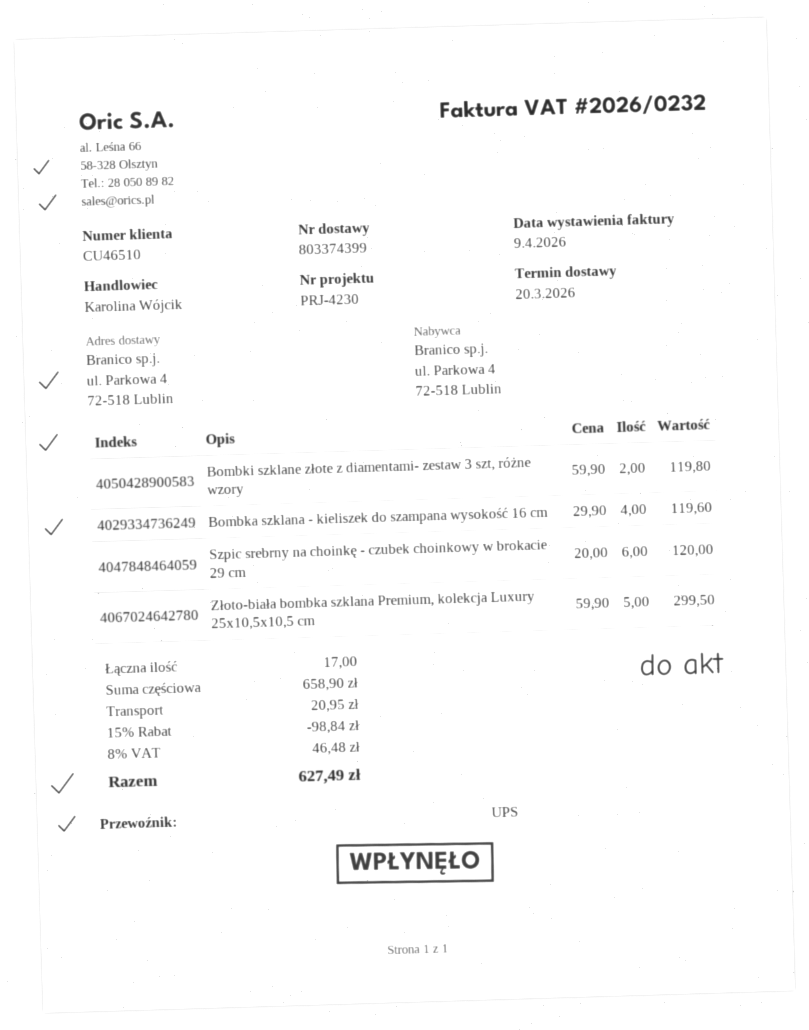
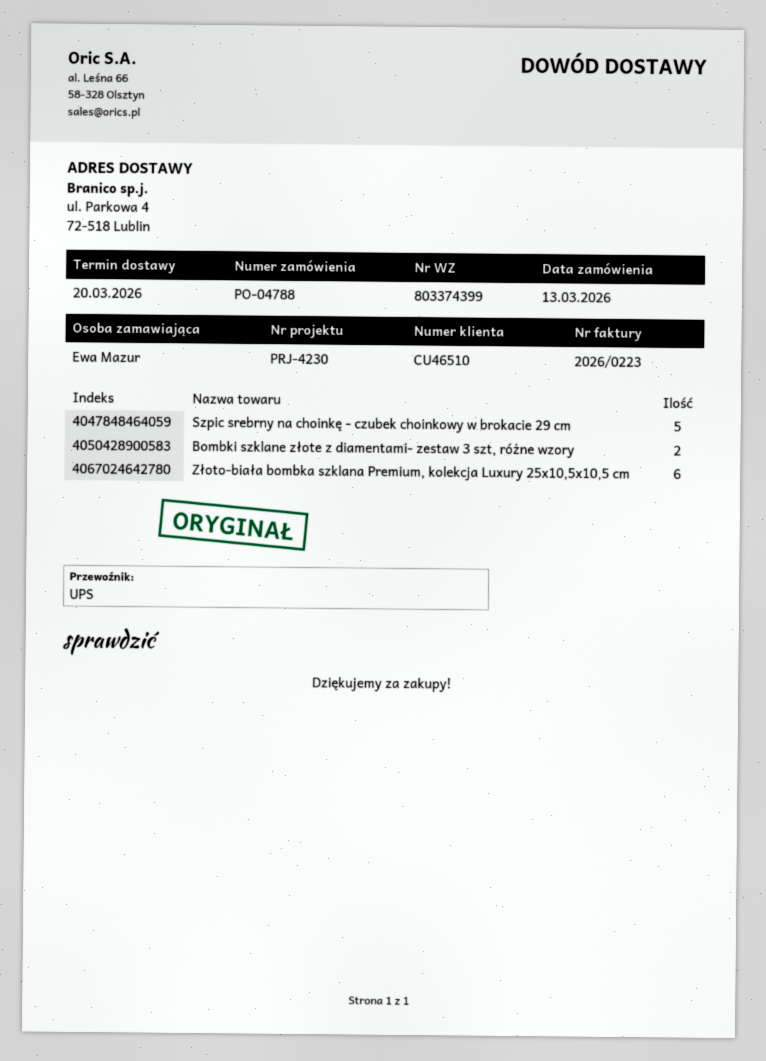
invoice number: 2026/0232 -> 2026/0223
Bombka szklana - kieliszek do szampana wysokość 16 cm: 4 -> none
Szpic srebrny na choinkę - czubek choinkowy w brokacie 29 cm: 6 -> 5
Złoto-biała bombka szklana Premium, kolekcja Luxury 25x10,5x10,5 cm: 5 -> 6

